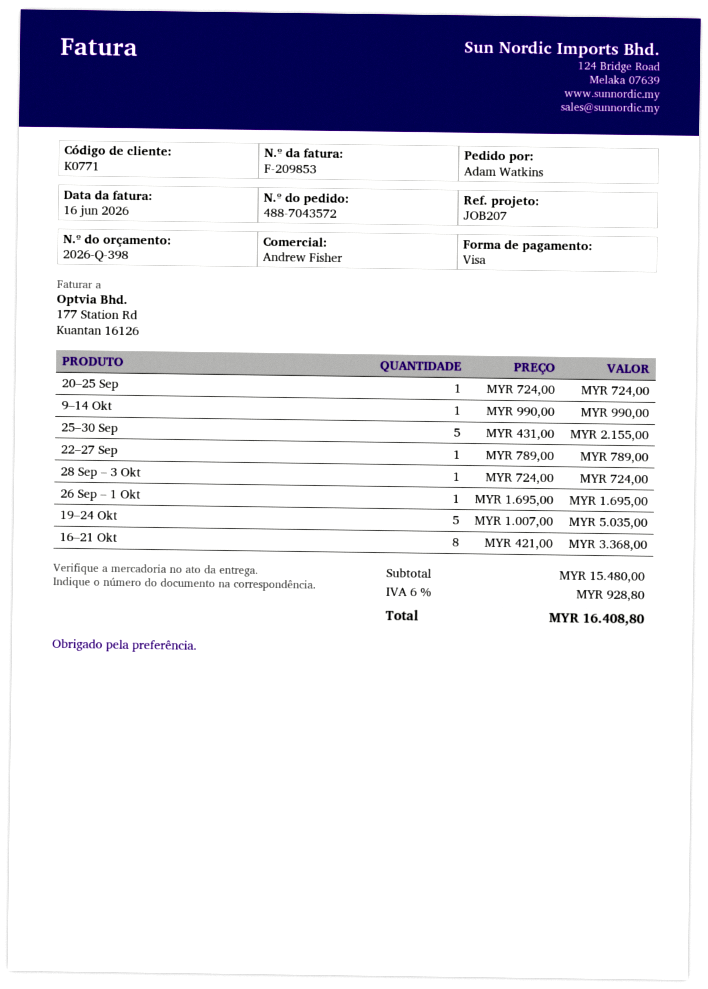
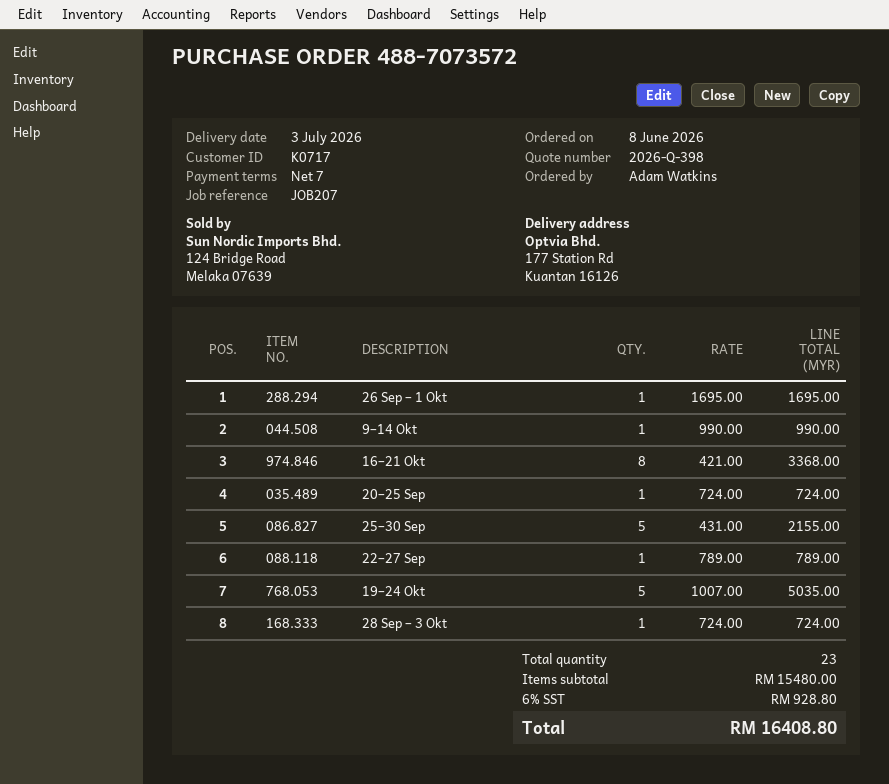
order number: 488-7043572 -> 488-7073572
customer number: K0771 -> K0717

